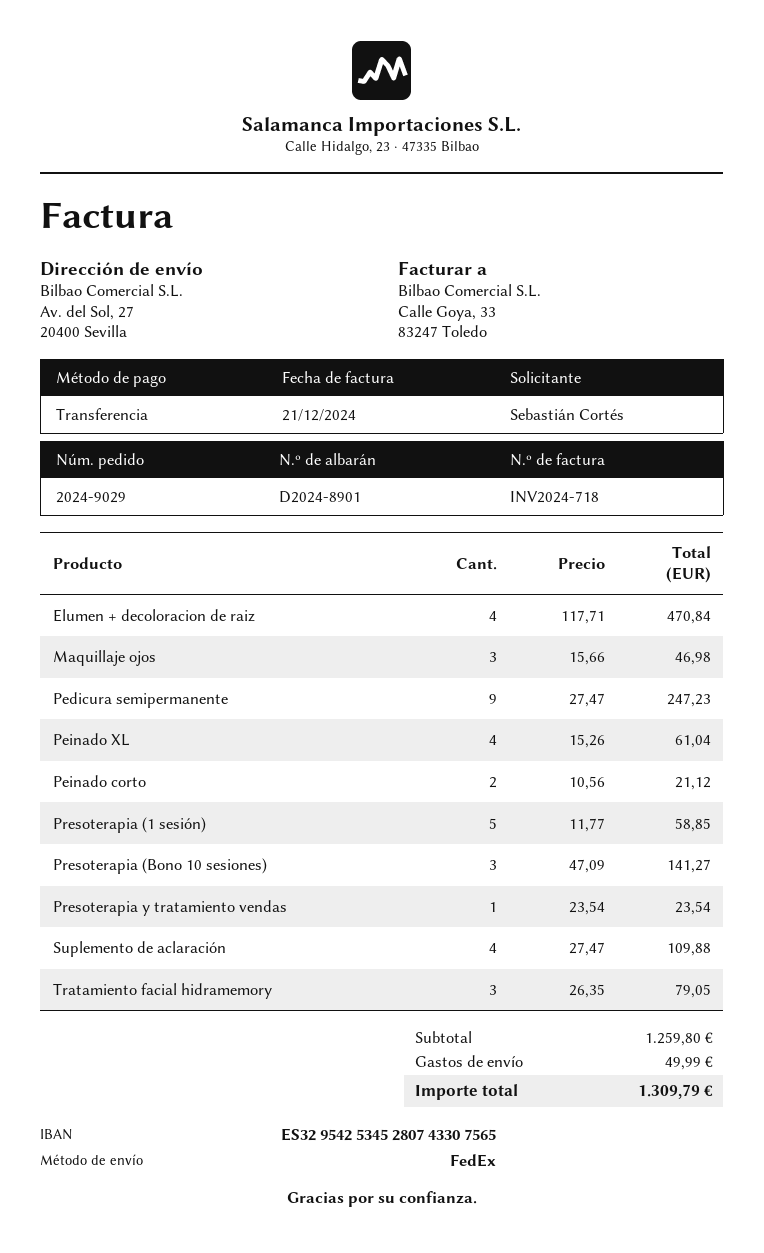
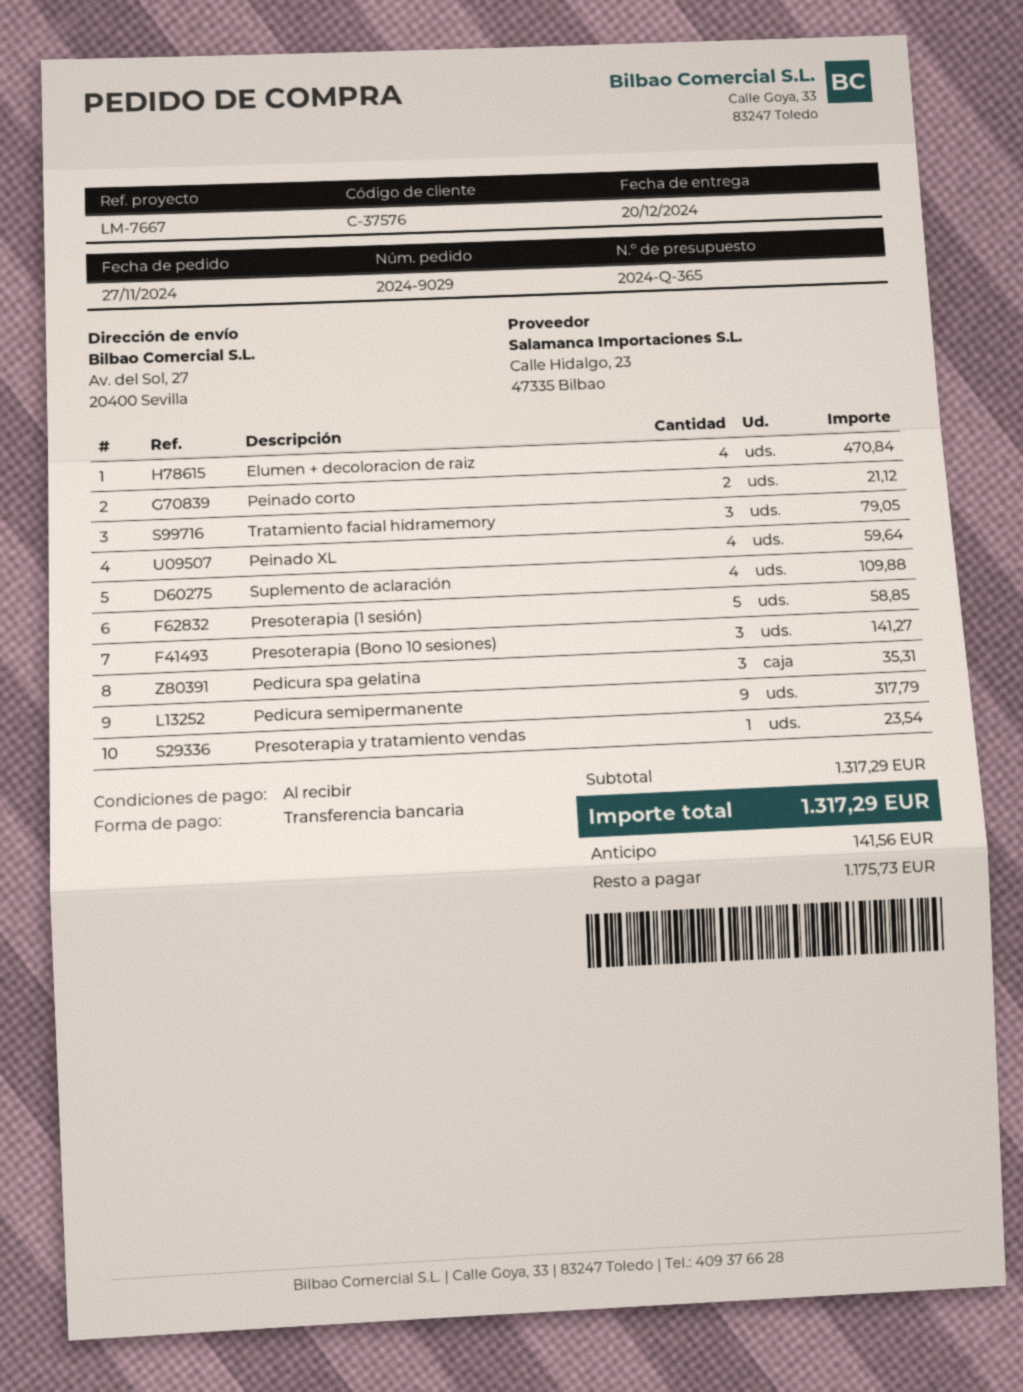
Maquillaje ojos: 3 for 46.98 -> none
Pedicura semipermanente: 9 for 247.23 -> 9 for 317.79
Peinado XL: 4 for 61.04 -> 4 for 59.64
Pedicura spa gelatina: none -> 3 for 35.31
subtotal: 1259.80 -> 1317.29
shipping: 49.99 -> none
total: 1309.79 -> 1317.29

